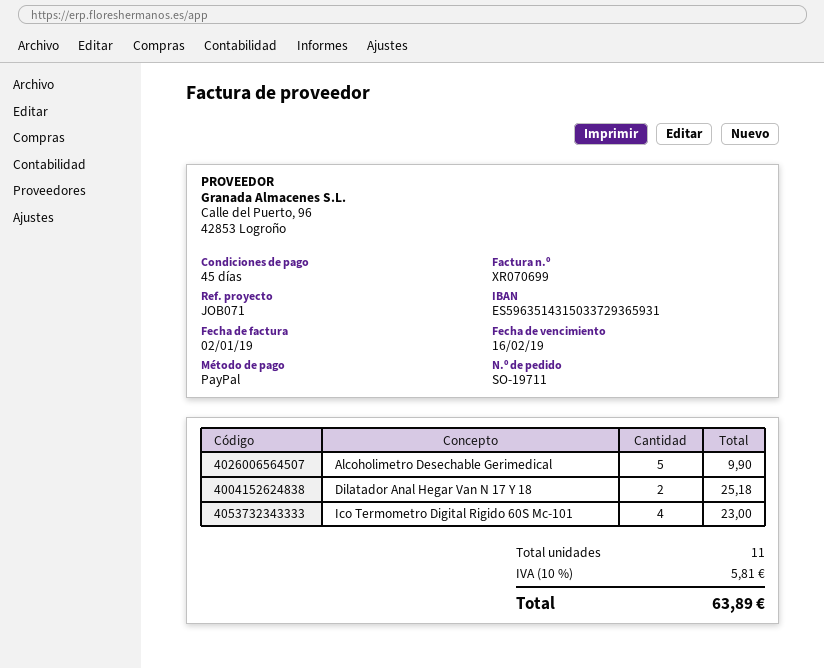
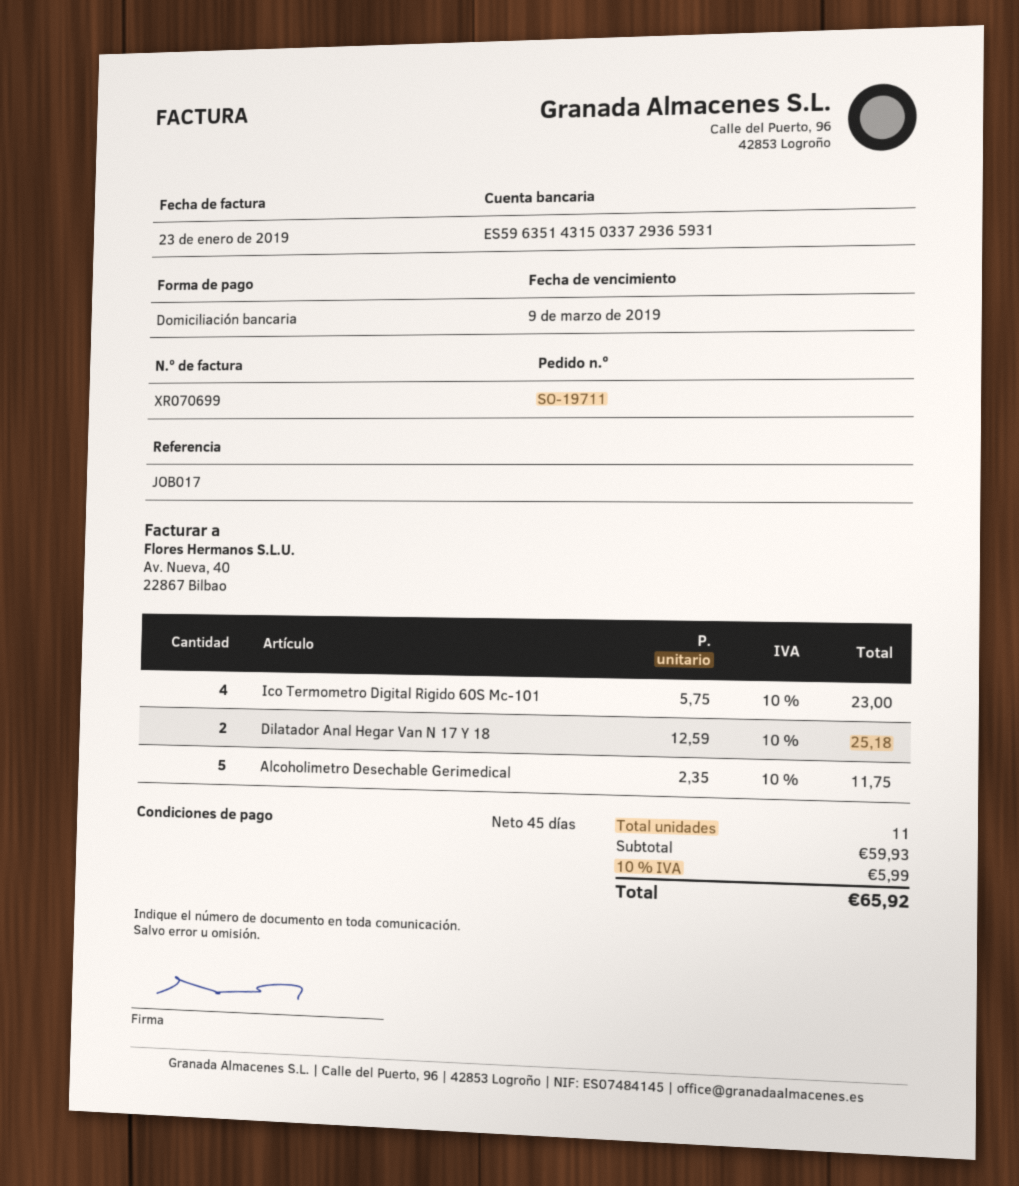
invoice date: 2019-01-02 -> 2019-01-23
due date: 2019-02-16 -> 2019-03-09
reference: JOB071 -> JOB017
payment method: PayPal -> direct debit
Alcoholimetro Desechable Gerimedical: 5 for 9.90 -> 5 for 11.75
tax: 10% = 5.81 -> 10% = 5.99
total: 63.89 -> 65.92

